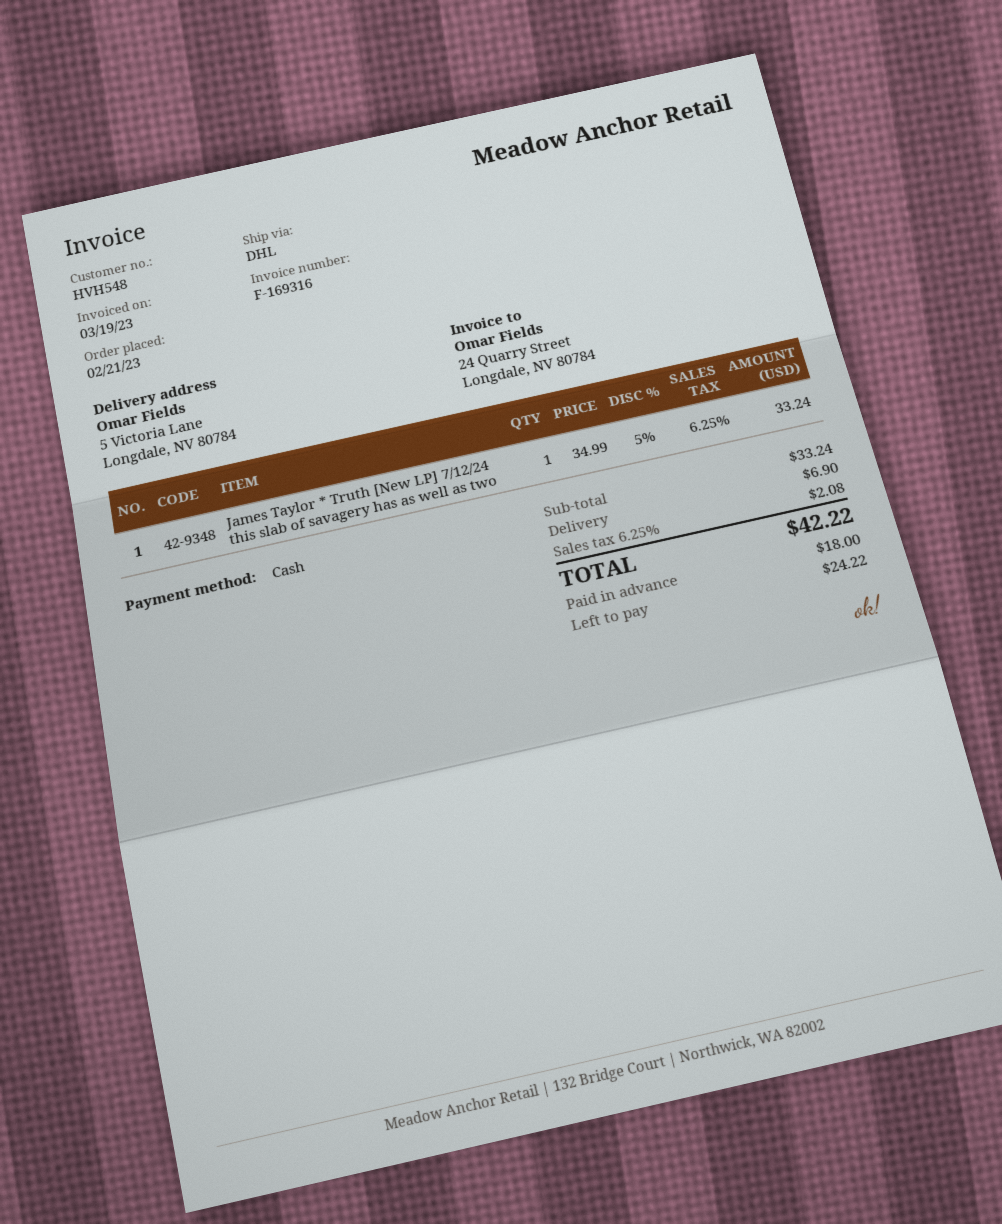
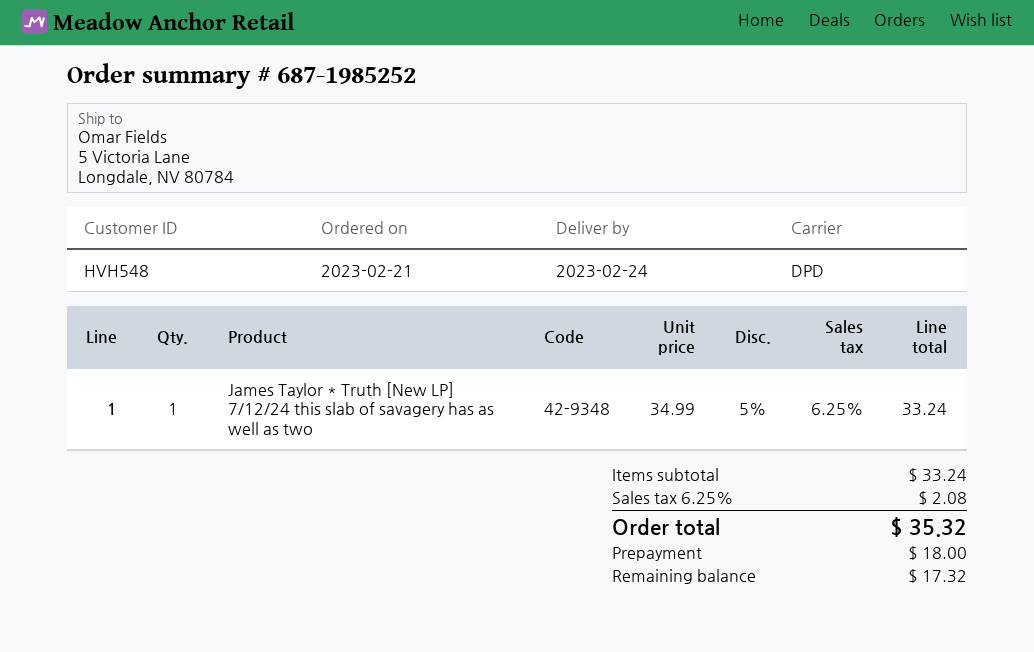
shipping method: DHL -> DPD
shipping: 6.90 -> none
total: 42.22 -> 35.32
balance: 24.22 -> 17.32

